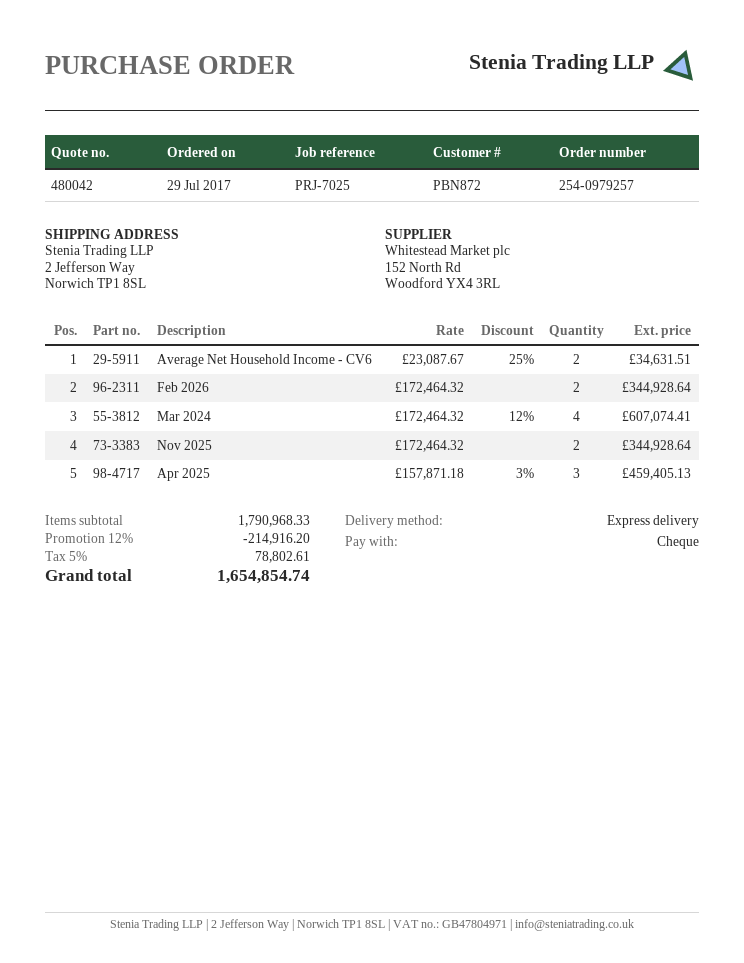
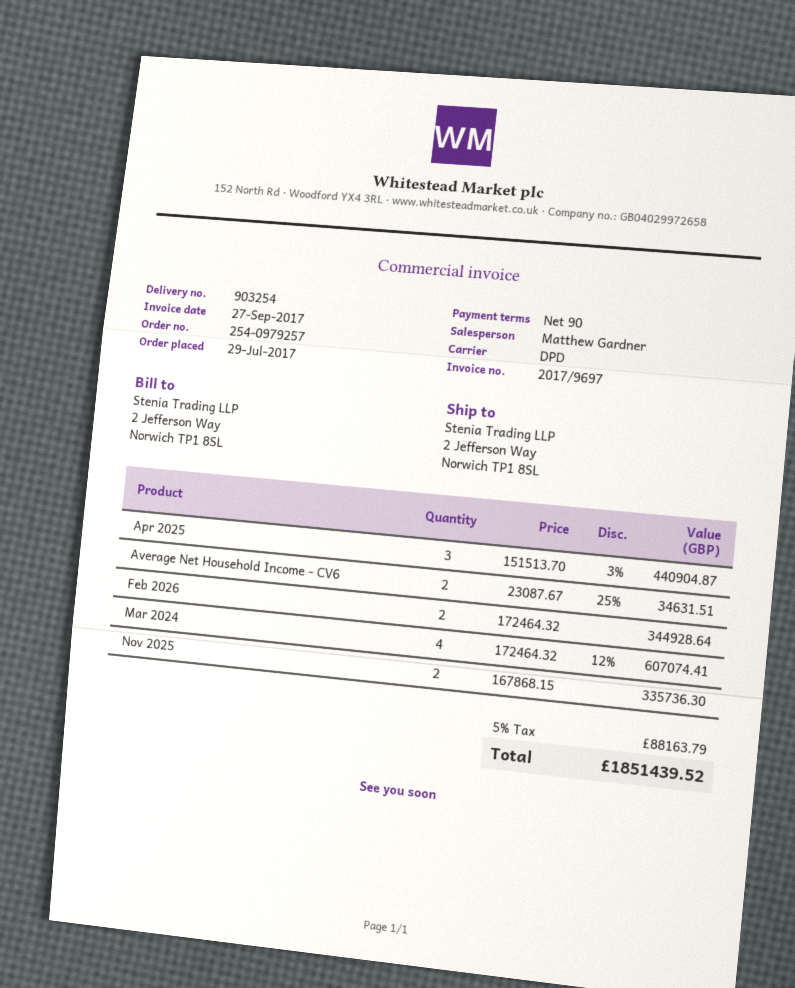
shipping method: express -> DPD
Nov 2025: 2 x 172464.32 = 344928.64 -> 2 x 167868.15 = 335736.30
Apr 2025: 3 x 157871.18 - 3% = 459405.13 -> 3 x 151513.70 - 3% = 440904.87
discount: 12% = 214916.20 -> none
tax: 5% = 78802.61 -> 5% = 88163.79
total: 1654854.74 -> 1851439.52

